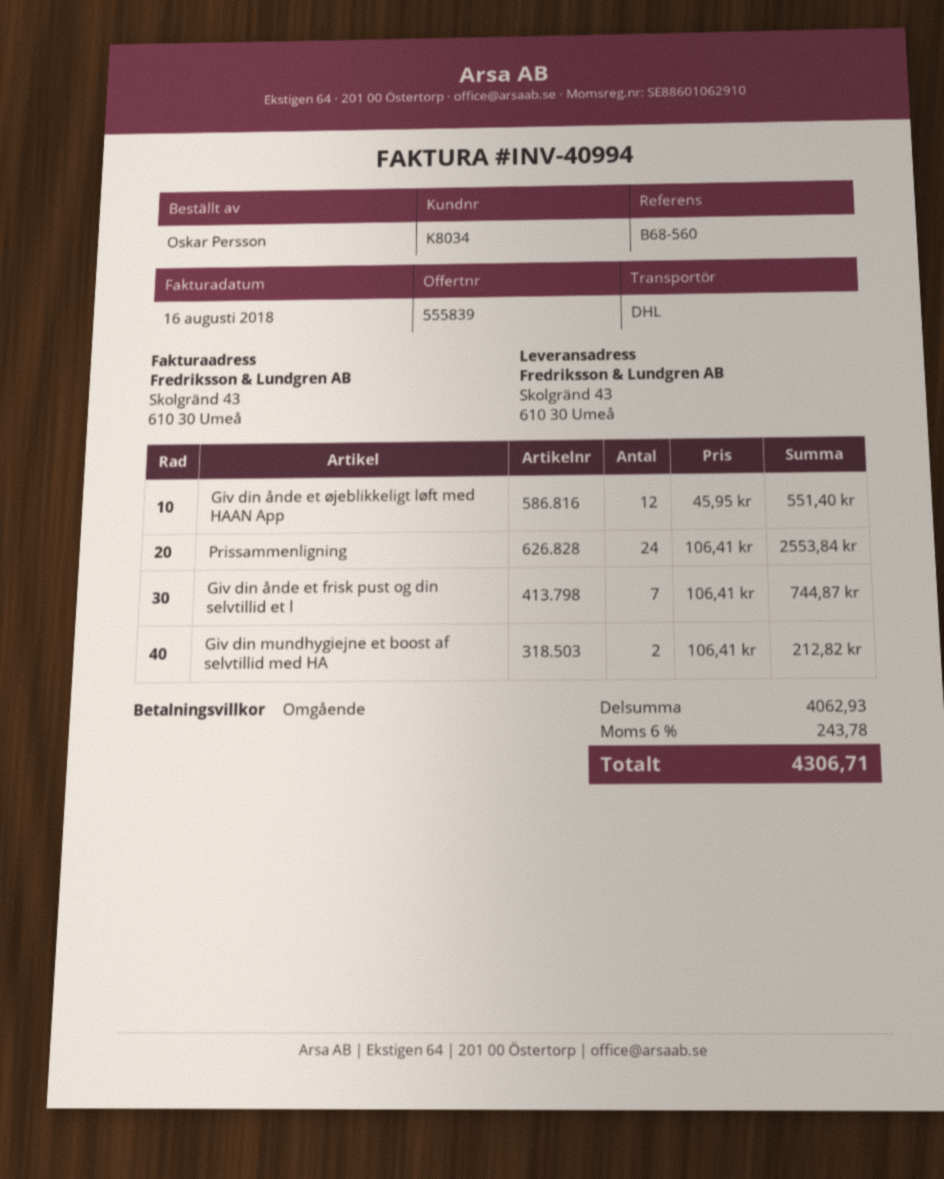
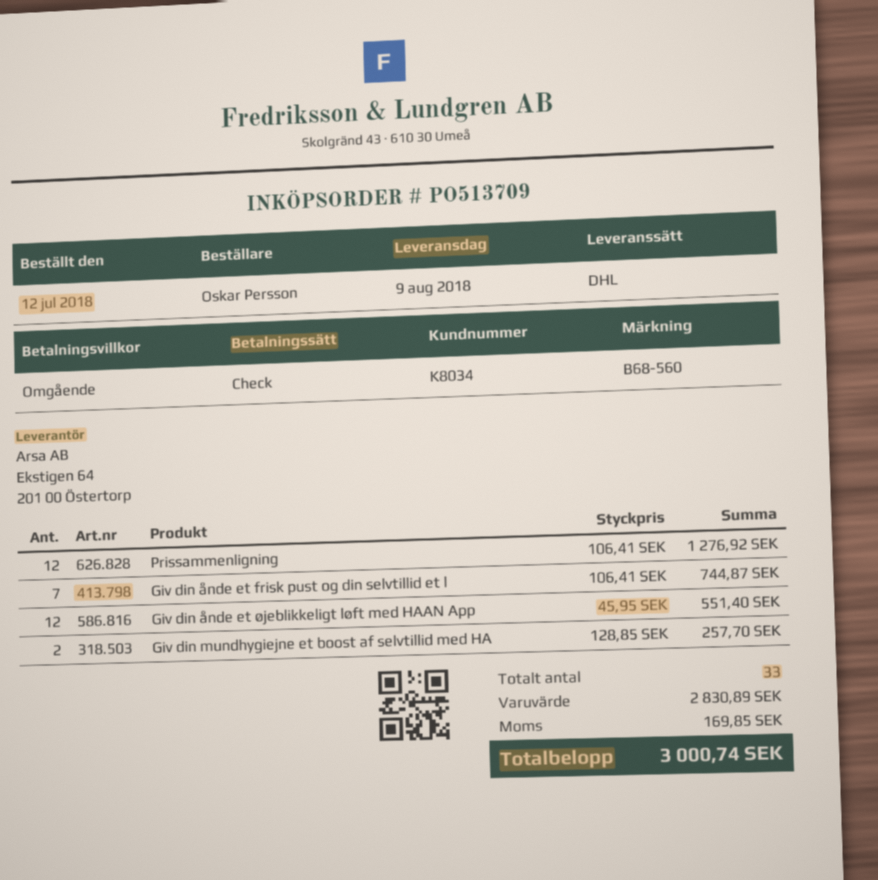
Prissammenligning: 24 x 106.41 = 2553.84 -> 12 x 106.41 = 1276.92
Giv din mundhygiejne et boost af selvtillid med HA: 2 x 106.41 = 212.82 -> 2 x 128.85 = 257.70
subtotal: 4062.93 -> 2830.89
tax: 243.78 -> 169.85
total: 4306.71 -> 3000.74

